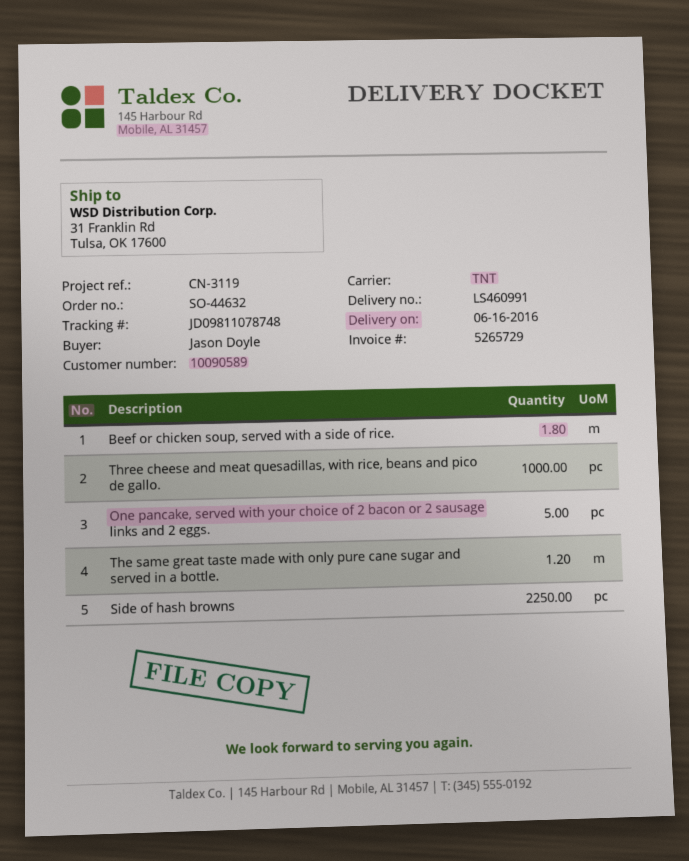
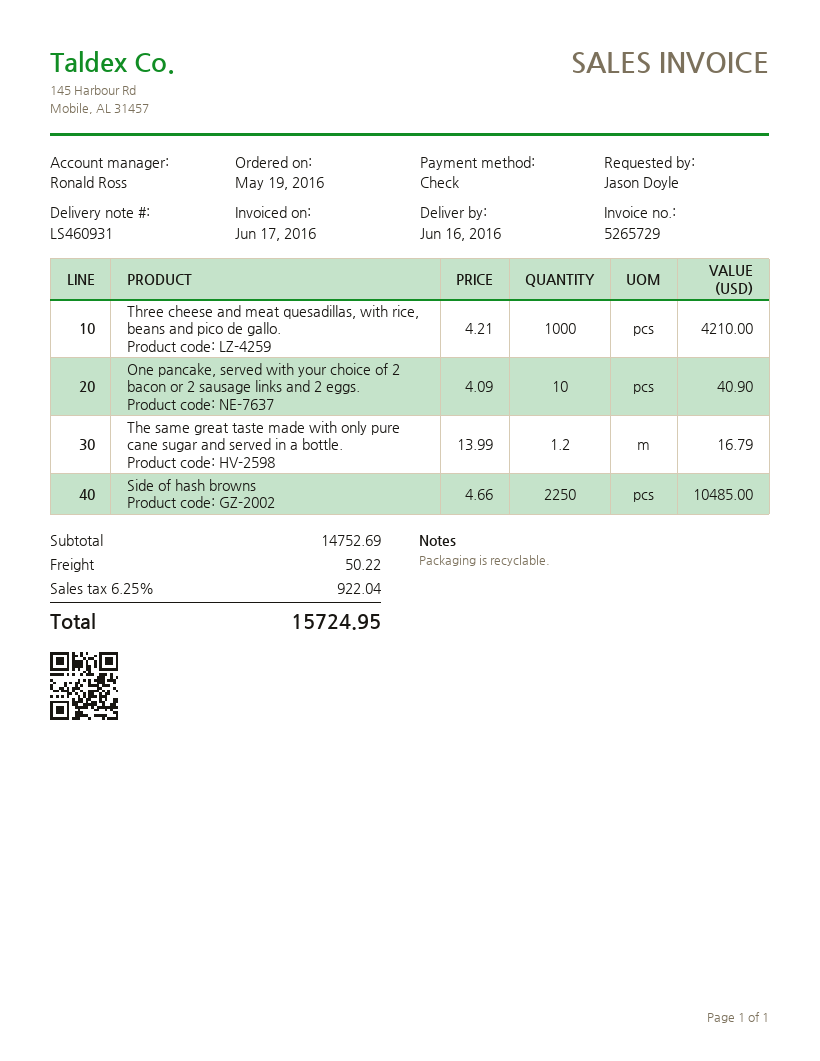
delivery note number: LS460991 -> LS460931
Beef or chicken soup, served with a side of rice.: 1.8 -> none
One pancake, served with your choice of 2 bacon or 2 sausage links and 2 eggs.: 5 -> 10

